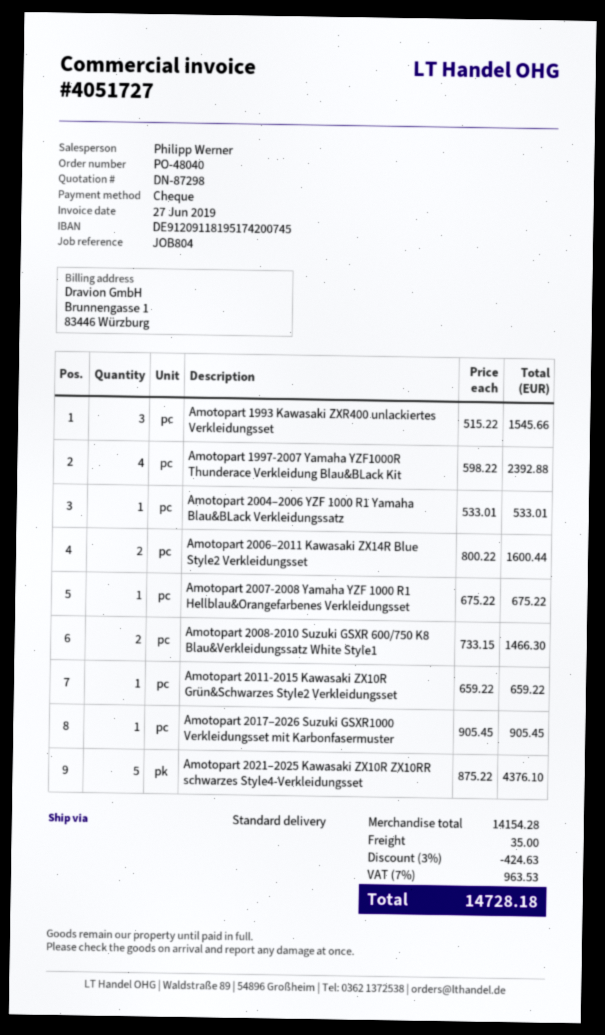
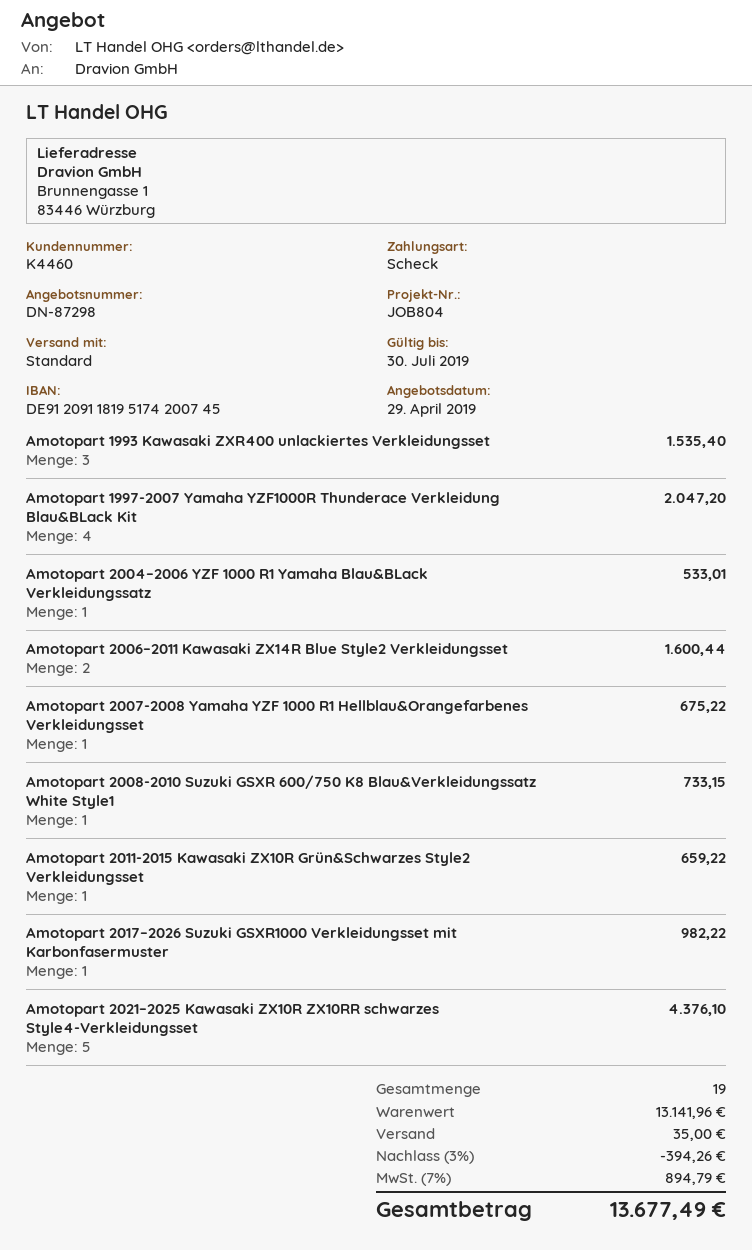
Amotopart 1993 Kawasaki ZXR400 unlackiertes Verkleidungsset: 3 for 1545.66 -> 3 for 1535.40
Amotopart 1997-2007 Yamaha YZF1000R Thunderace Verkleidung Blau&BLack Kit: 4 for 2392.88 -> 4 for 2047.20
Amotopart 2008-2010 Suzuki GSXR 600/750 K8 Blau&Verkleidungssatz White Style1: 2 for 1466.30 -> 1 for 733.15
Amotopart 2017–2026 Suzuki GSXR1000 Verkleidungsset mit Karbonfasermuster: 1 for 905.45 -> 1 for 982.22
subtotal: 14154.28 -> 13141.96
discount: 3% = 424.63 -> 3% = 394.26
tax: 7% = 963.53 -> 7% = 894.79
total: 14728.18 -> 13677.49

